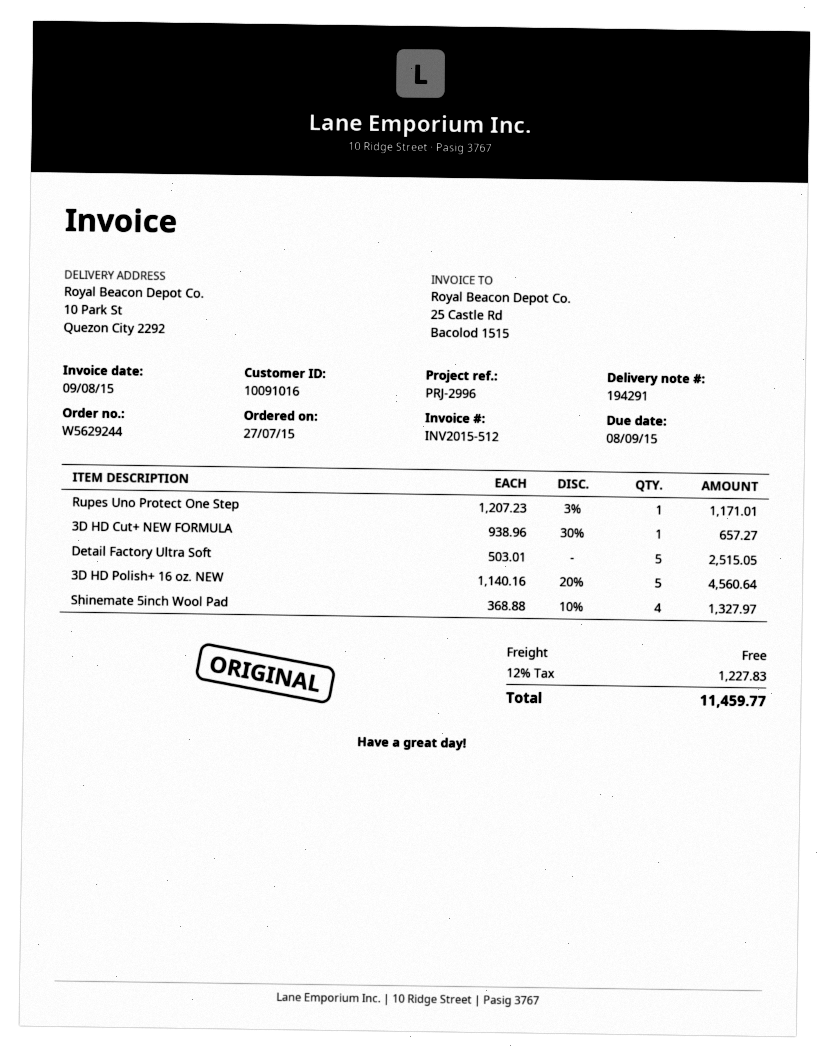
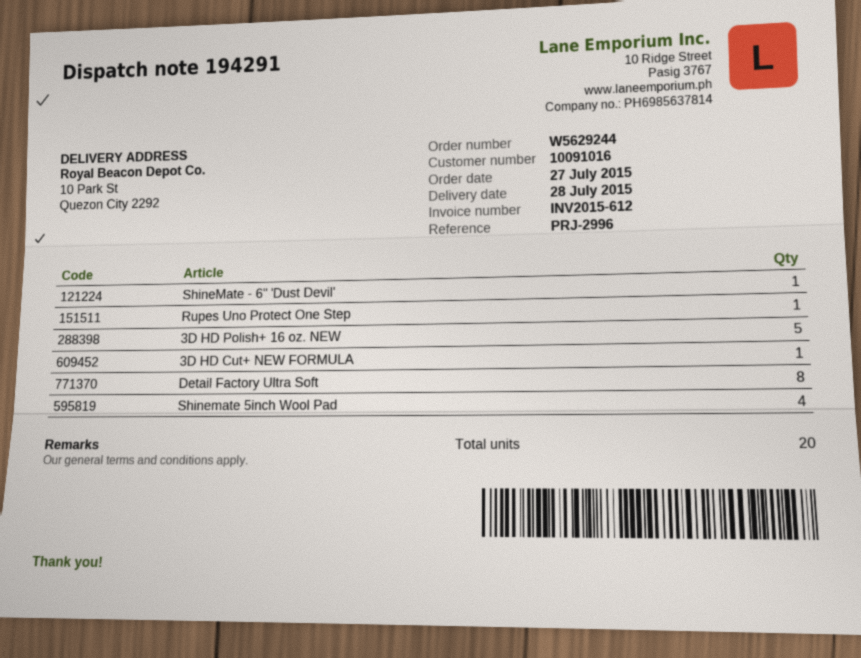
invoice number: INV2015-512 -> INV2015-612
Detail Factory Ultra Soft: 5 -> 8
ShineMate - 6" 'Dust Devil': none -> 1

